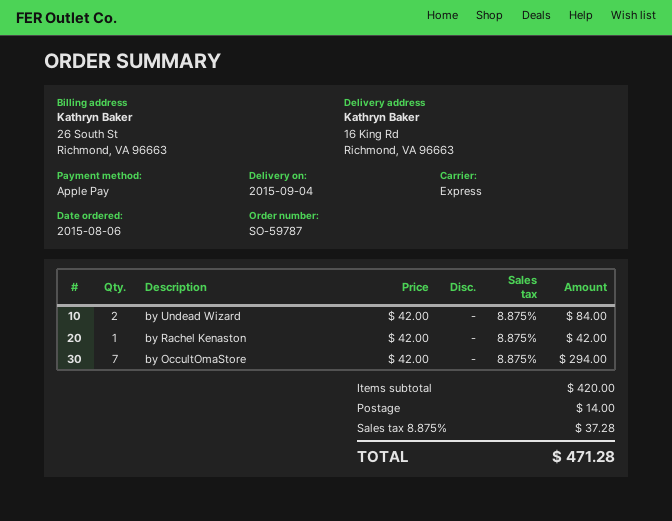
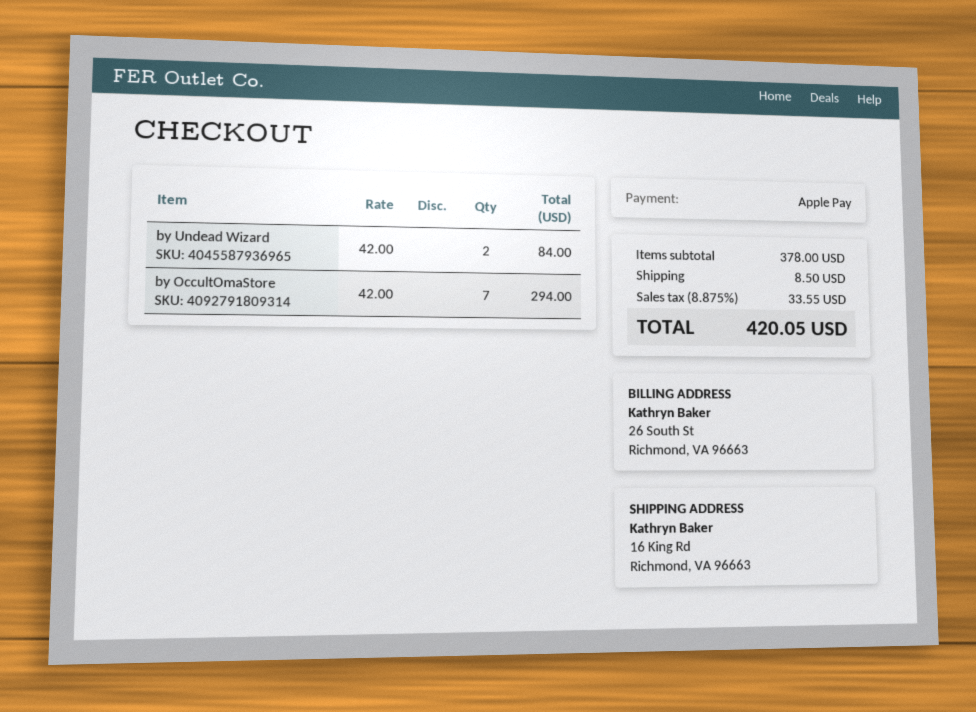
by Rachel Kenaston: 1 x 42.00 = 42.00 -> none
subtotal: 420.00 -> 378.00
shipping: 14.00 -> 8.50
tax: 8.875% = 37.28 -> 8.875% = 33.55
total: 471.28 -> 420.05

